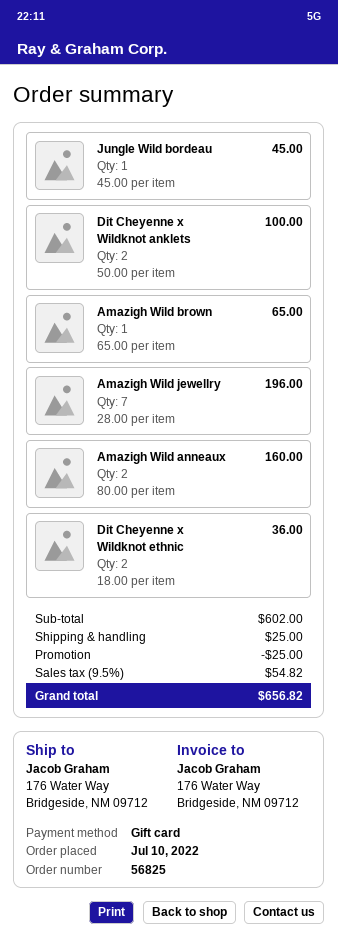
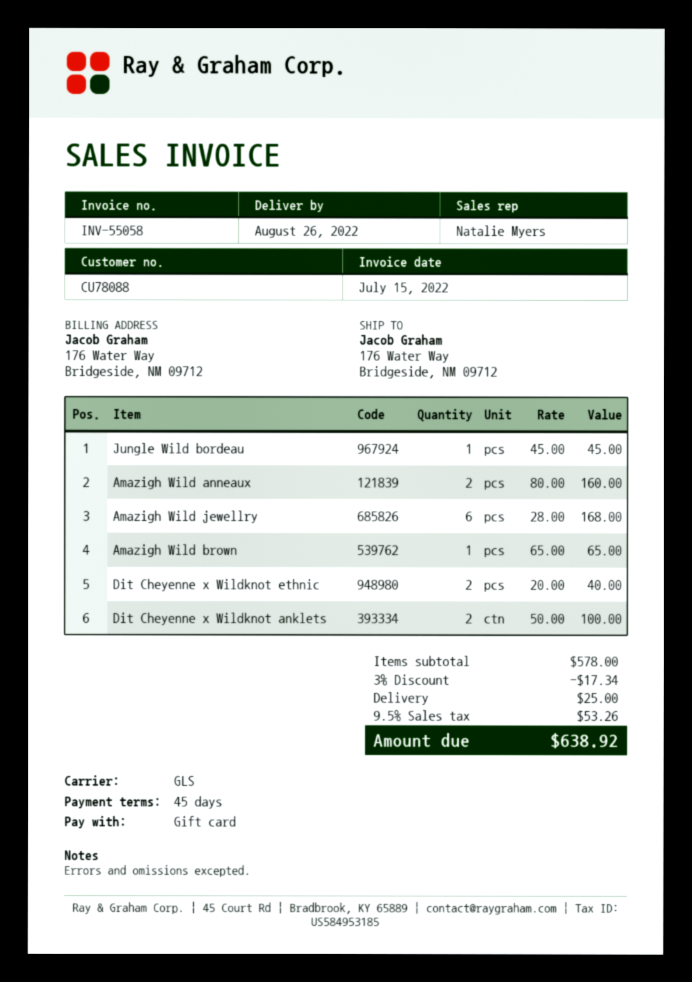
Amazigh Wild jewellry: 7 x 28.00 = 196.00 -> 6 x 28.00 = 168.00
Dit Cheyenne x Wildknot ethnic: 2 x 18.00 = 36.00 -> 2 x 20.00 = 40.00
subtotal: 602.00 -> 578.00
discount: 25.00 -> 17.34
tax: 9.5% = 54.82 -> 9.5% = 53.26
total: 656.82 -> 638.92

